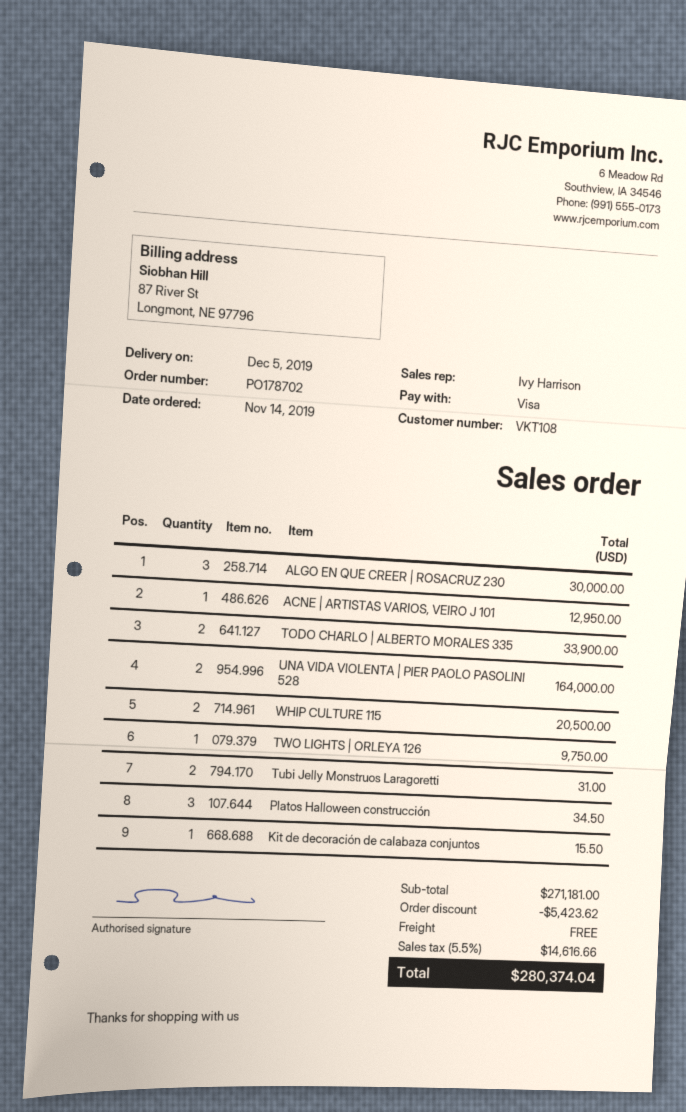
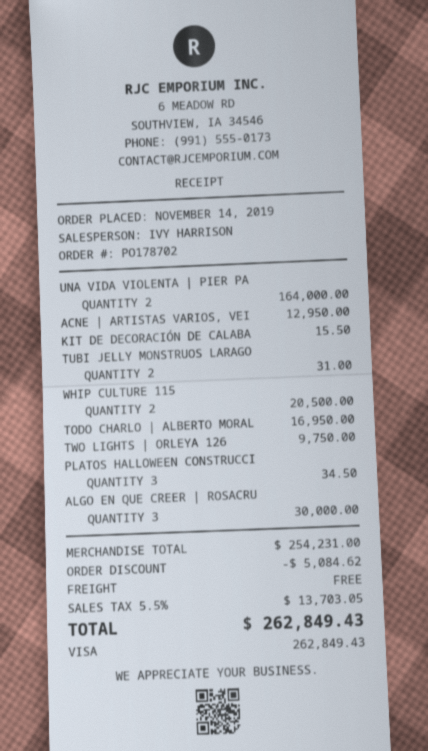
TODO CHARLO | ALBERTO MORALES 335: 2 for 33900.00 -> 1 for 16950.00
subtotal: 271181.00 -> 254231.00
discount: 5423.62 -> 5084.62
tax: 5.5% = 14616.66 -> 5.5% = 13703.05
total: 280374.04 -> 262849.43

